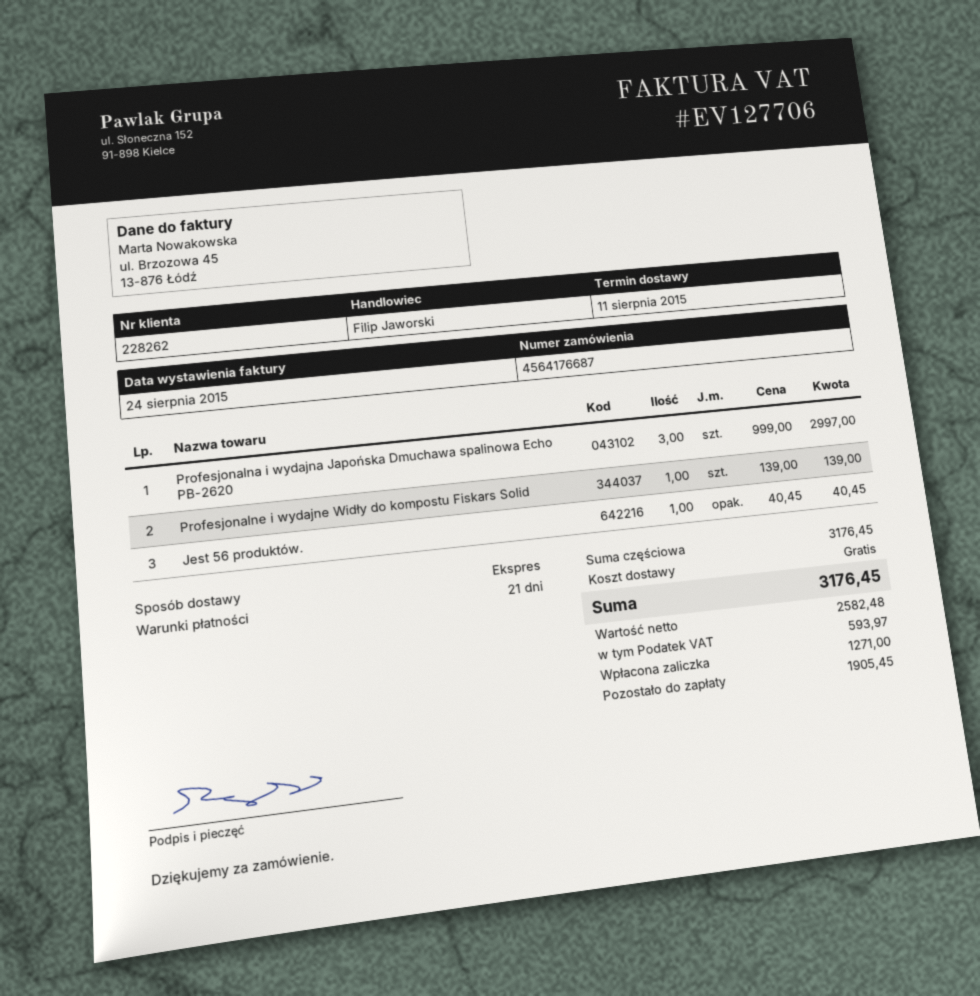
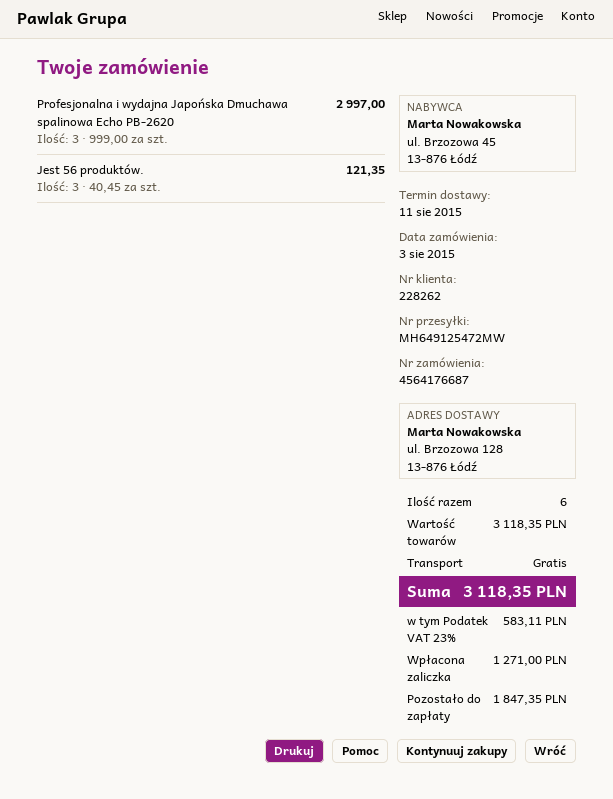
Profesjonalne i wydajne Widły do kompostu Fiskars Solid: 1 x 139.00 = 139.00 -> none
Jest 56 produktów.: 1 x 40.45 = 40.45 -> 3 x 40.45 = 121.35
subtotal: 3176.45 -> 3118.35
tax: 593.97 -> 583.11
total: 3176.45 -> 3118.35
balance: 1905.45 -> 1847.35

